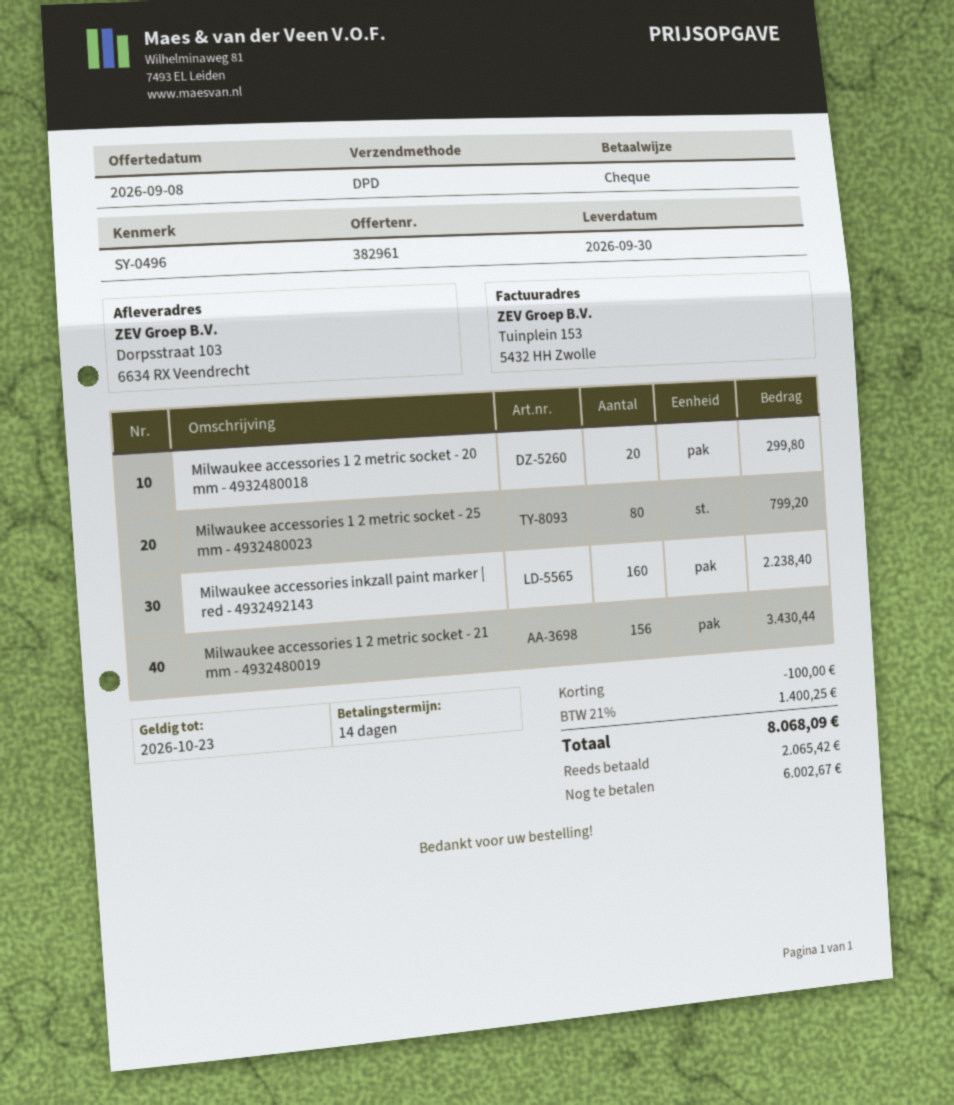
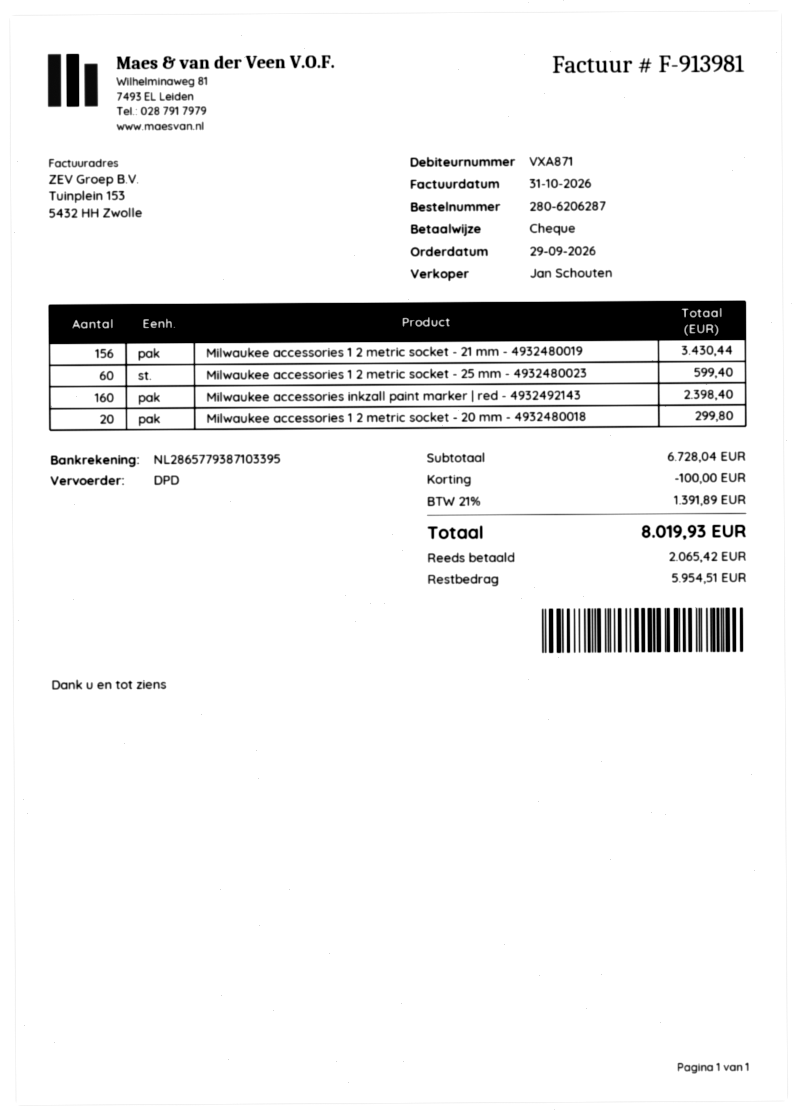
Milwaukee accessories 1 2 metric socket - 25 mm - 4932480023: 80 for 799.20 -> 60 for 599.40
Milwaukee accessories inkzall paint marker | red - 4932492143: 160 for 2238.40 -> 160 for 2398.40
tax: 21% = 1400.25 -> 21% = 1391.89
total: 8068.09 -> 8019.93
balance: 6002.67 -> 5954.51

